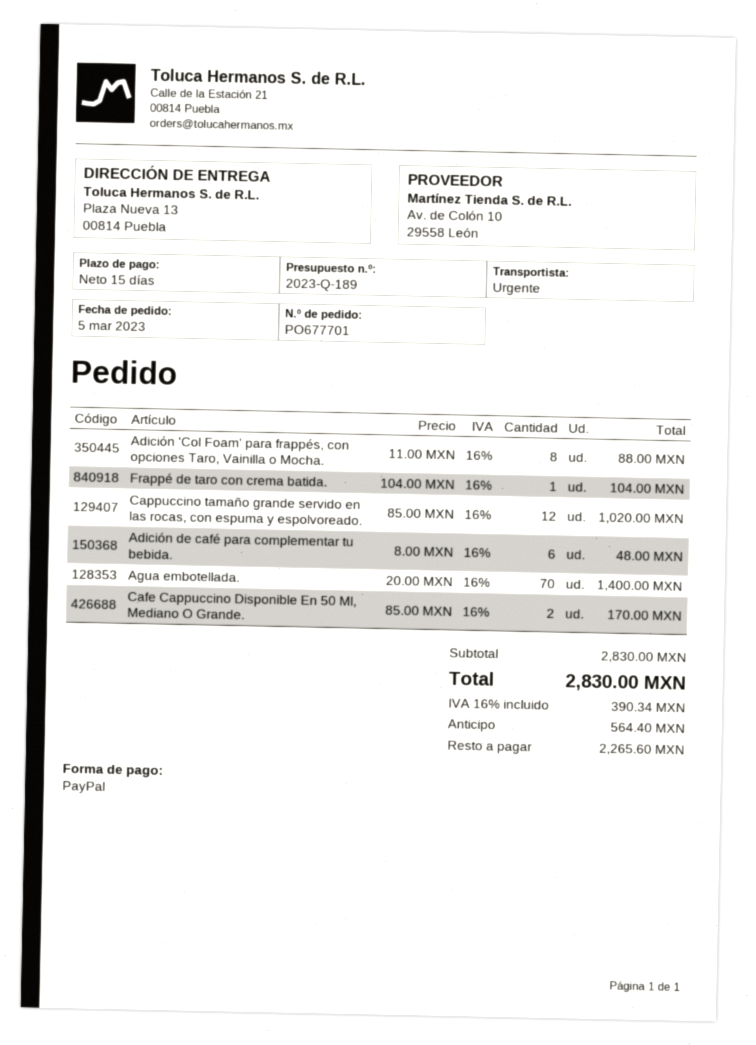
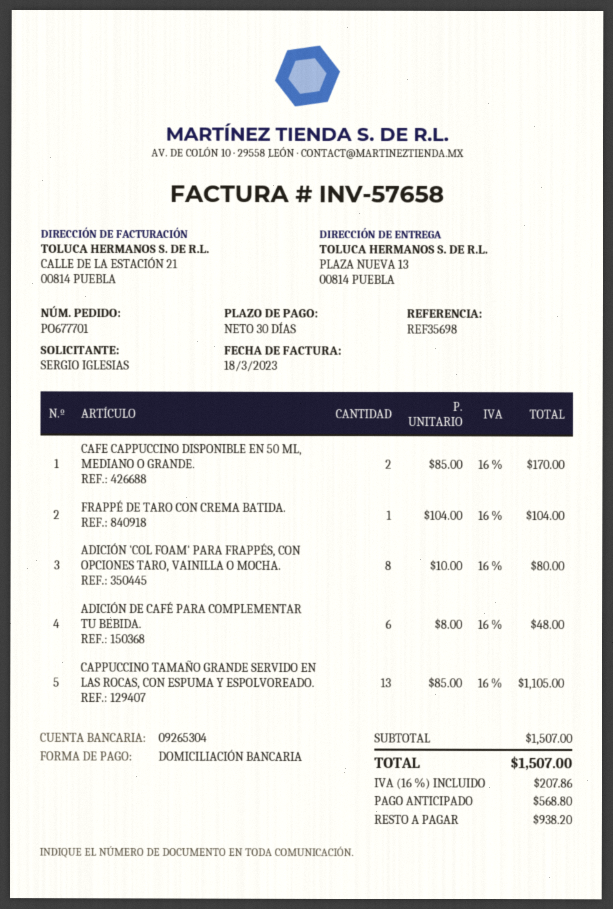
payment terms: 15 days -> 30 days
payment method: PayPal -> direct debit
Adición 'Col Foam' para frappés, con opciones Taro, Vainilla o Mocha.: 8 x 11.00 = 88.00 -> 8 x 10.00 = 80.00
Cappuccino tamaño grande servido en las rocas, con espuma y espolvoreado.: 12 x 85.00 = 1020.00 -> 13 x 85.00 = 1105.00
Agua embotellada.: 70 x 20.00 = 1400.00 -> none
subtotal: 2830.00 -> 1507.00
tax: 16% = 390.34 -> 16% = 207.86
total: 2830.00 -> 1507.00
deposit: 564.40 -> 568.80
balance: 2265.60 -> 938.20

